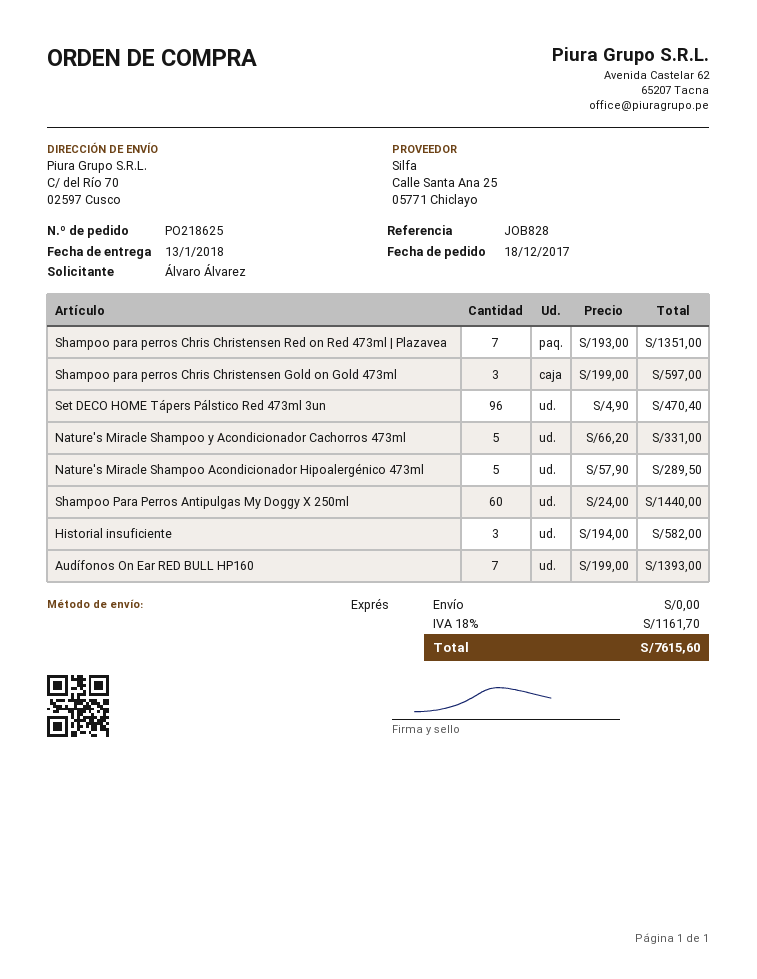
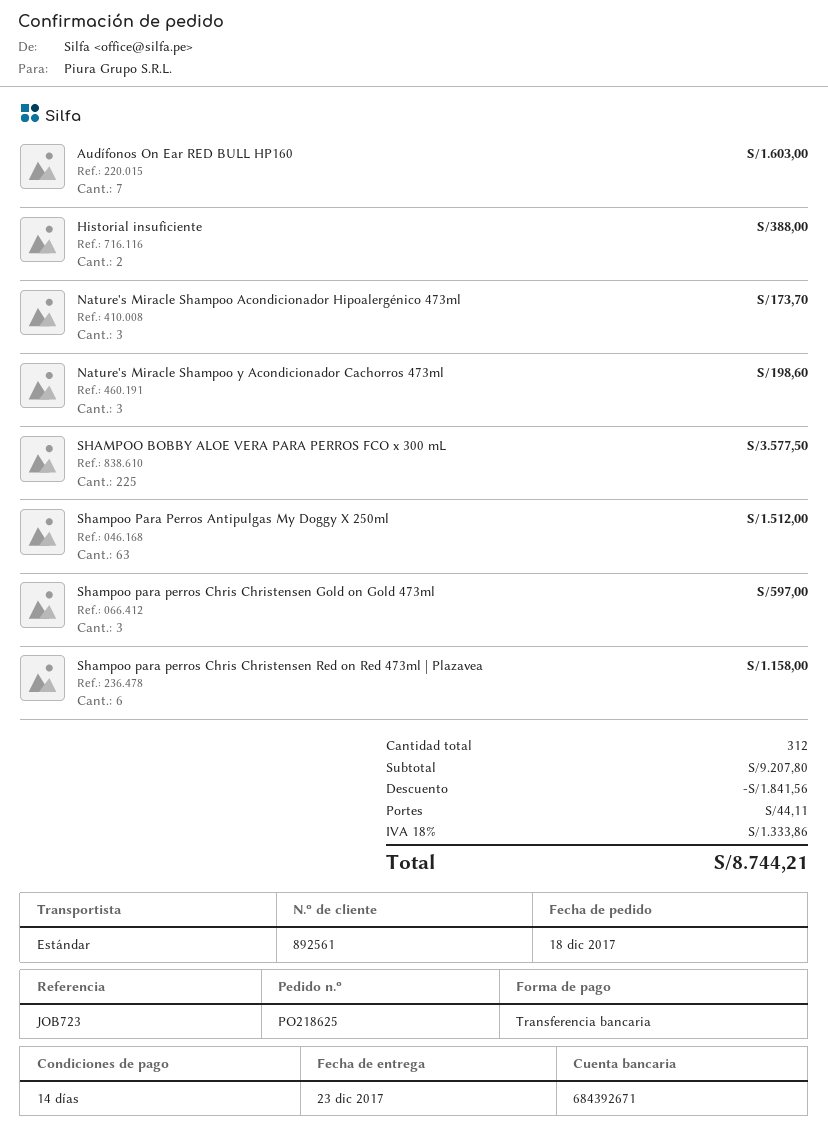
delivery date: 2018-01-13 -> 2017-12-23
reference: JOB828 -> JOB723
shipping method: express -> standard
Shampoo para perros Chris Christensen Red on Red 473ml | Plazavea: 7 for 1351.00 -> 6 for 1158.00
Set DECO HOME Tápers Pálstico Red 473ml 3un: 96 for 470.40 -> none
Nature's Miracle Shampoo y Acondicionador Cachorros 473ml: 5 for 331.00 -> 3 for 198.60
Nature's Miracle Shampoo Acondicionador Hipoalergénico 473ml: 5 for 289.50 -> 3 for 173.70
Shampoo Para Perros Antipulgas My Doggy X 250ml: 60 for 1440.00 -> 63 for 1512.00
Historial insuficiente: 3 for 582.00 -> 2 for 388.00
Audífonos On Ear RED BULL HP160: 7 for 1393.00 -> 7 for 1603.00
SHAMPOO BOBBY ALOE VERA PARA PERROS FCO x 300 mL: none -> 225 for 3577.50
discount: none -> 1841.56
shipping: 0.00 -> 44.11
tax: 18% = 1161.70 -> 18% = 1333.86
total: 7615.60 -> 8744.21

